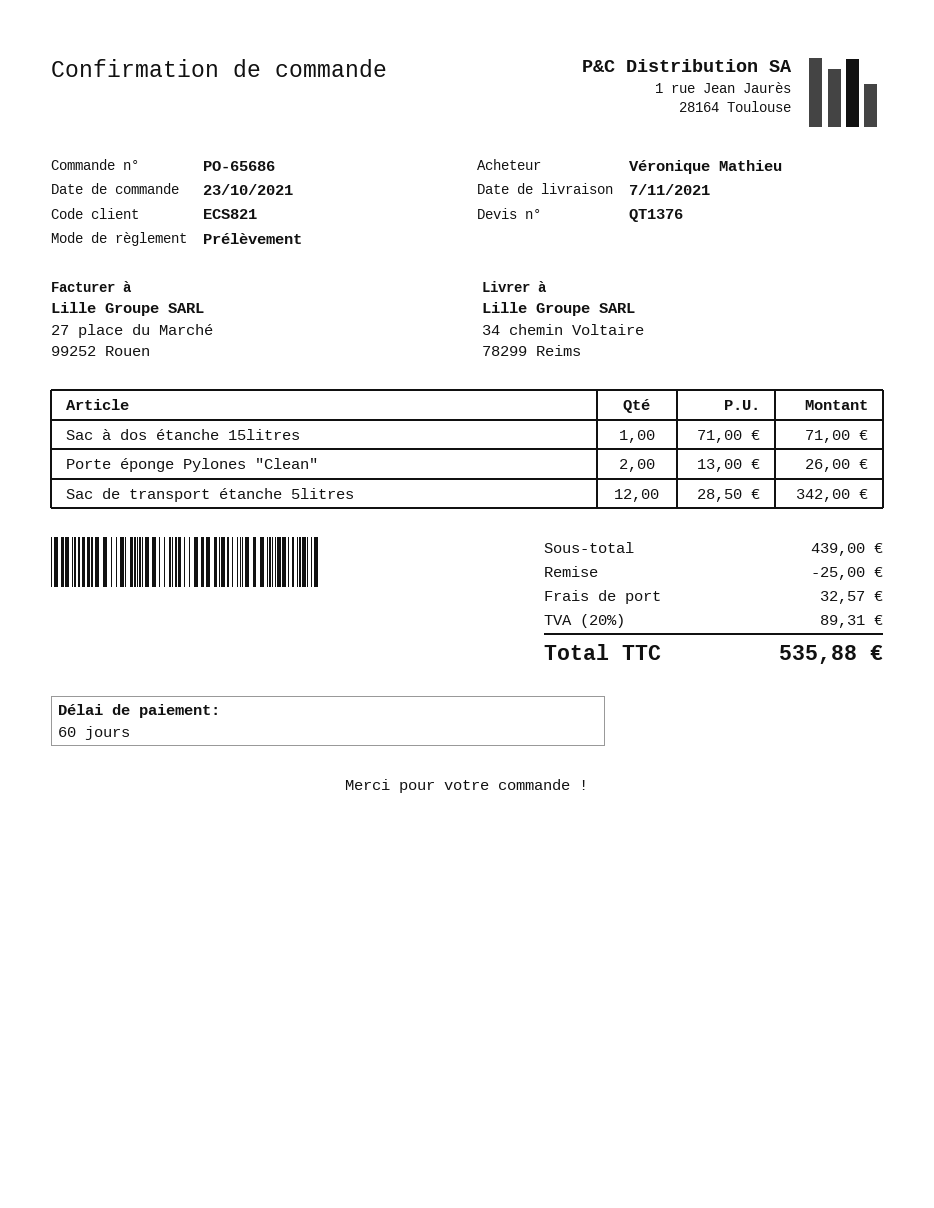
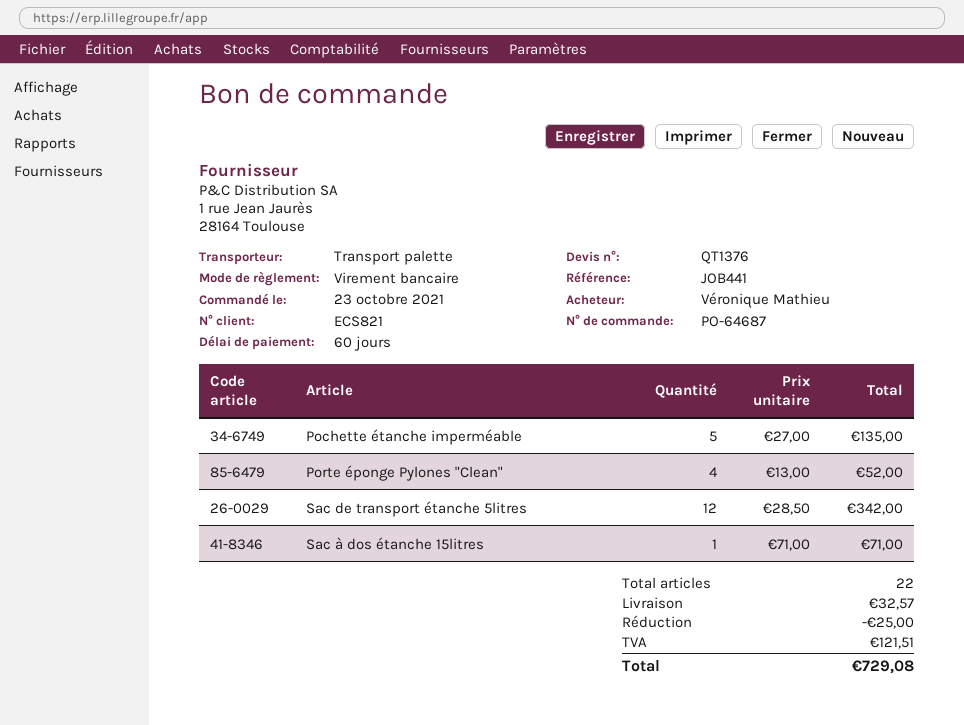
order number: PO-65686 -> PO-64687
payment method: direct debit -> bank transfer
Porte éponge Pylones "Clean": 2 x 13.00 = 26.00 -> 4 x 13.00 = 52.00
Pochette étanche imperméable: none -> 5 x 27.00 = 135.00
tax: 89.31 -> 121.51
total: 535.88 -> 729.08

